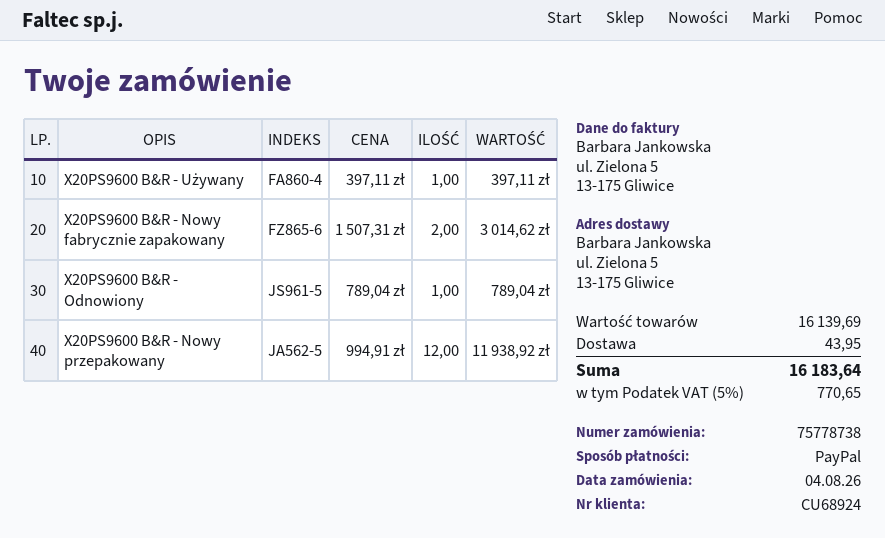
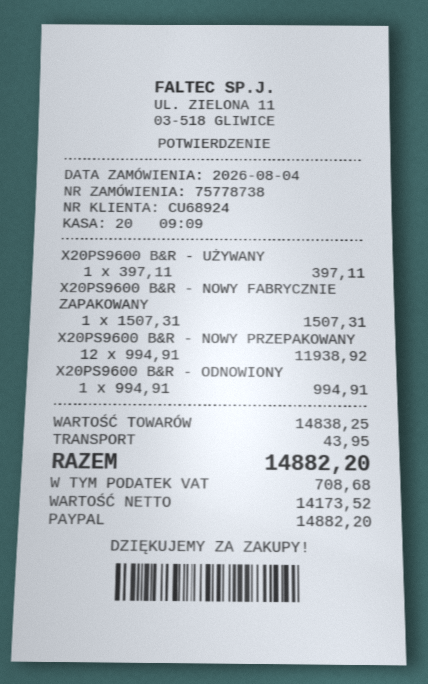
X20PS9600 B&R - Nowy fabrycznie zapakowany: 2 x 1507.31 = 3014.62 -> 1 x 1507.31 = 1507.31
X20PS9600 B&R - Odnowiony: 1 x 789.04 = 789.04 -> 1 x 994.91 = 994.91
subtotal: 16139.69 -> 14838.25
tax: 770.65 -> 708.68
total: 16183.64 -> 14882.20

